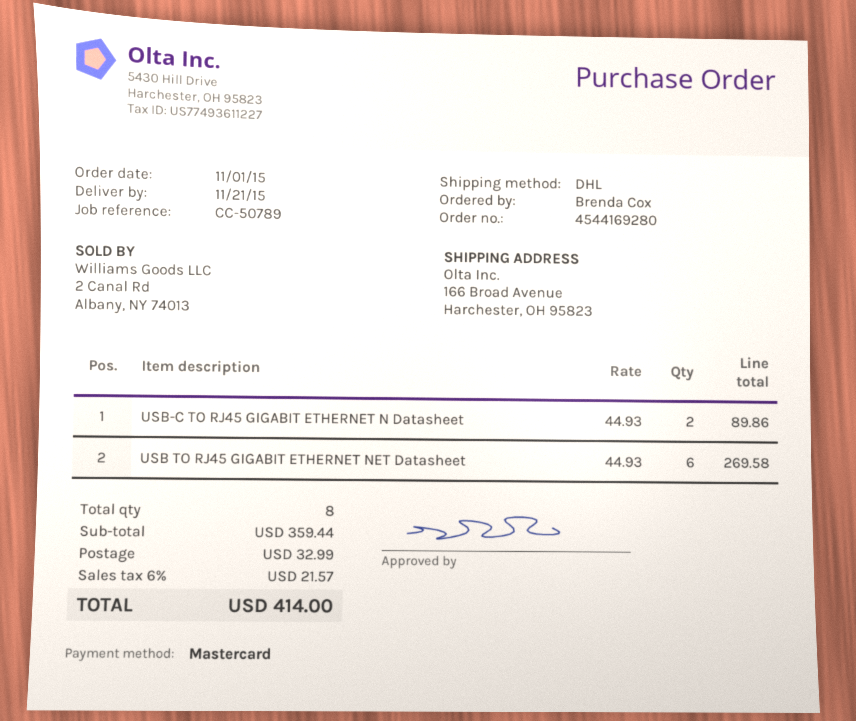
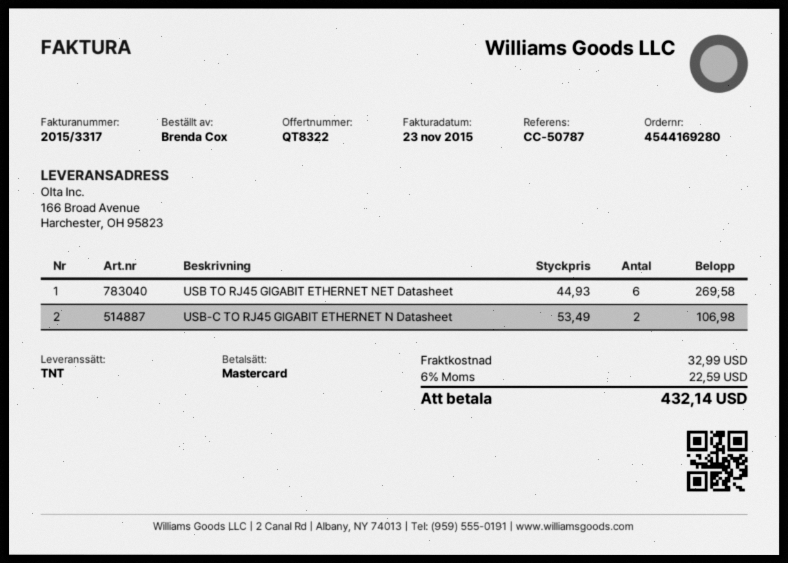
reference: CC-50789 -> CC-50787
shipping method: DHL -> TNT
USB-C TO RJ45 GIGABIT ETHERNET N Datasheet: 2 x 44.93 = 89.86 -> 2 x 53.49 = 106.98
tax: 6% = 21.57 -> 6% = 22.59
total: 414.00 -> 432.14

